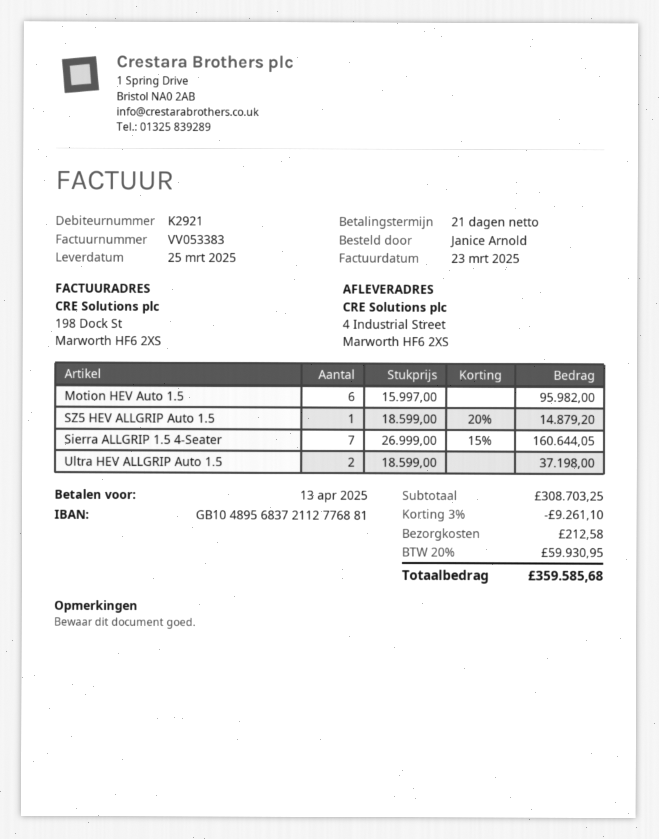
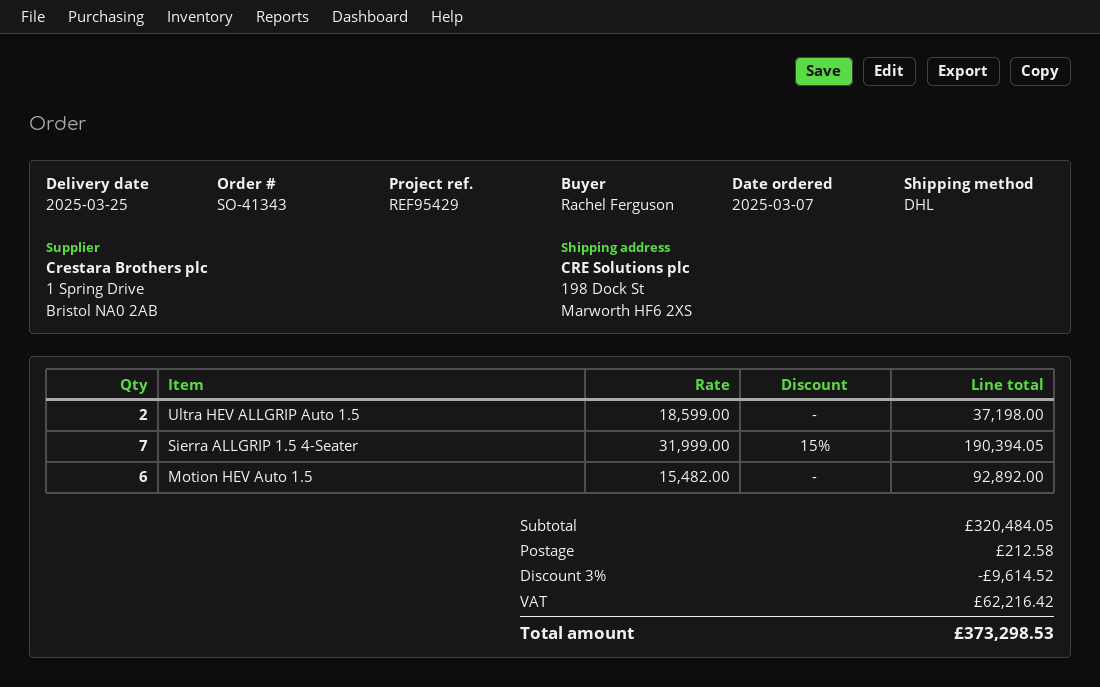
ordered by: Janice Arnold -> Rachel Ferguson
ship to: 4 Industrial Street, Marworth HF6 2XS -> 198 Dock St, Marworth HF6 2XS
Motion HEV Auto 1.5: 6 x 15997.00 = 95982.00 -> 6 x 15482.00 = 92892.00
SZ5 HEV ALLGRIP Auto 1.5: 1 x 18599.00 - 20% = 14879.20 -> none
Sierra ALLGRIP 1.5 4-Seater: 7 x 26999.00 - 15% = 160644.05 -> 7 x 31999.00 - 15% = 190394.05
subtotal: 308703.25 -> 320484.05
discount: 3% = 9261.10 -> 3% = 9614.52
tax: 59930.95 -> 62216.42
total: 359585.68 -> 373298.53

